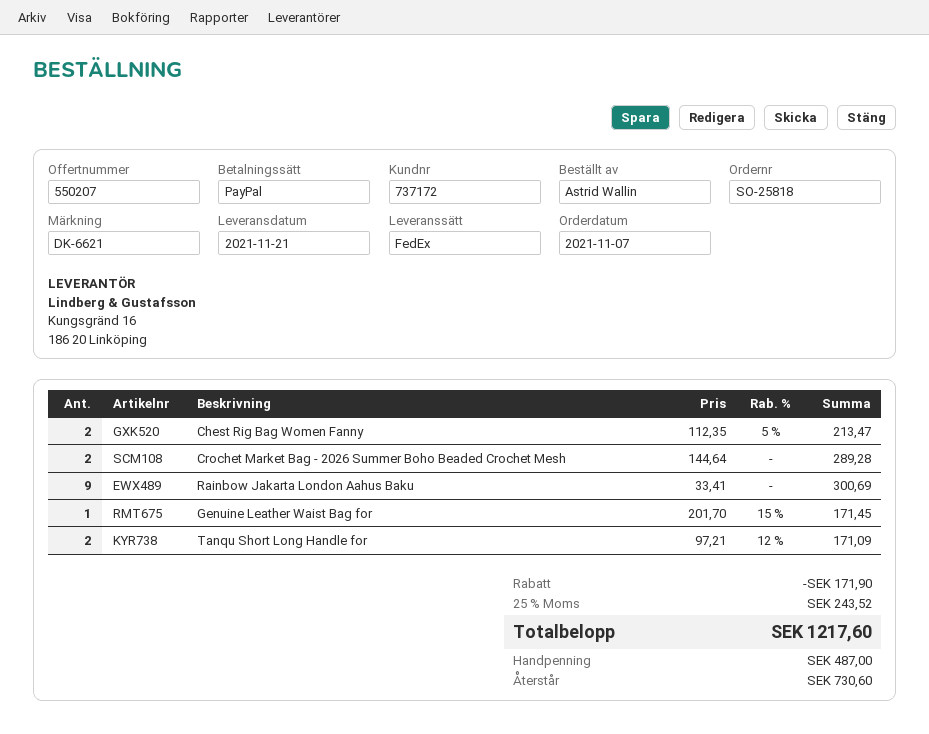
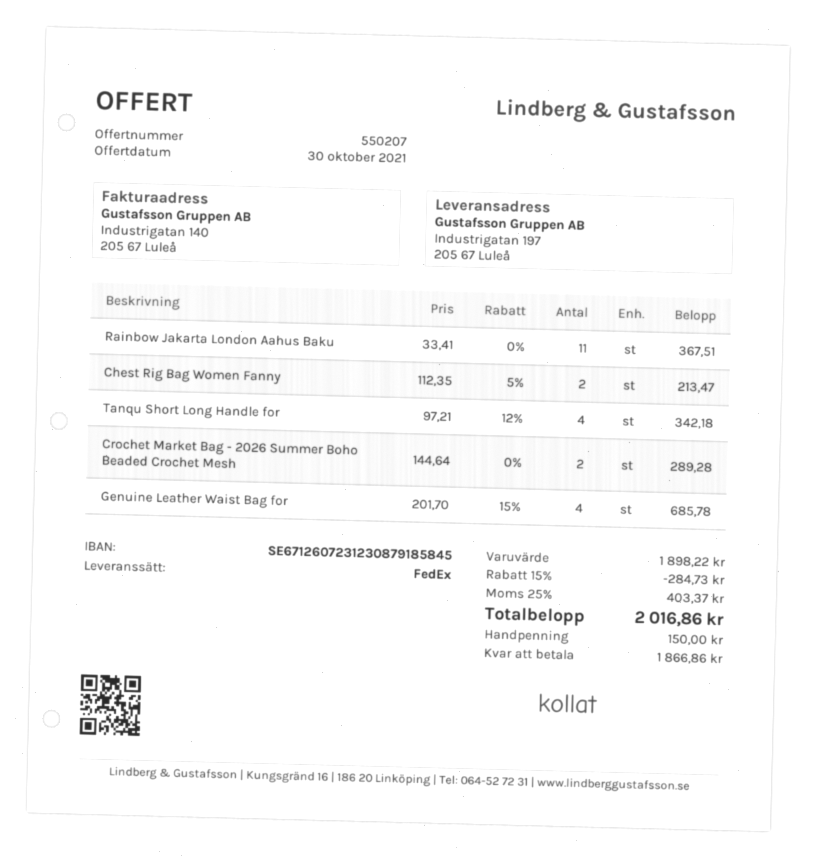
Rainbow Jakarta London Aahus Baku: 9 x 33.41 = 300.69 -> 11 x 33.41 = 367.51
Genuine Leather Waist Bag for: 1 x 201.70 - 15% = 171.45 -> 4 x 201.70 - 15% = 685.78
Tanqu Short Long Handle for: 2 x 97.21 - 12% = 171.09 -> 4 x 97.21 - 12% = 342.18
discount: 171.90 -> 284.73
tax: 25% = 243.52 -> 25% = 403.37
total: 1217.60 -> 2016.86
deposit: 487.00 -> 150.00
balance: 730.60 -> 1866.86

